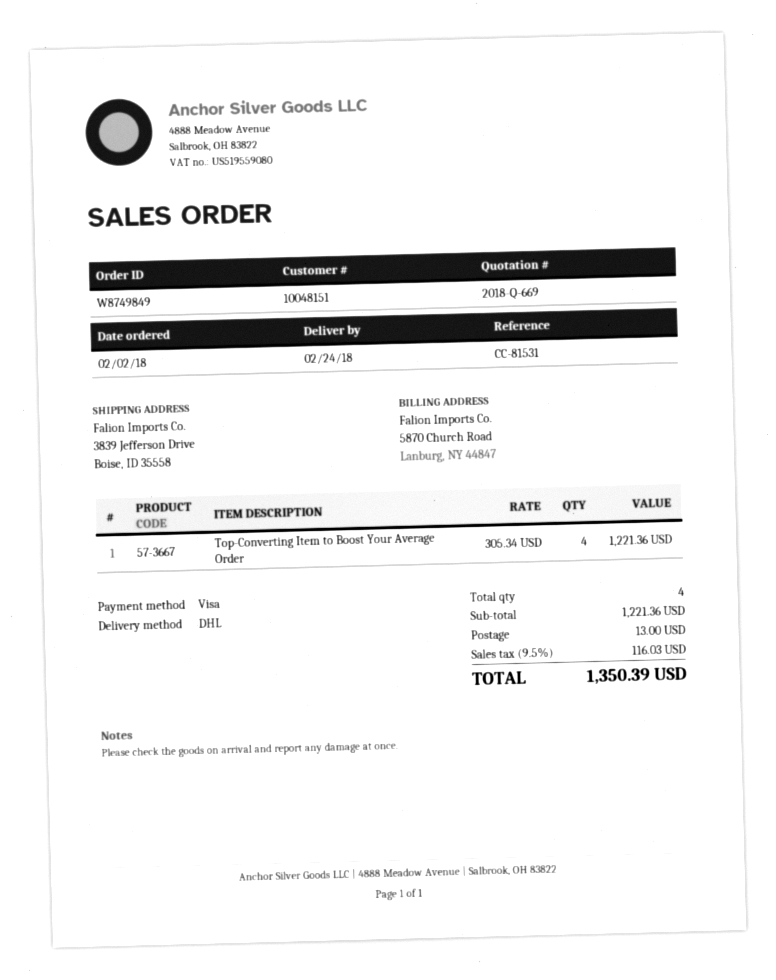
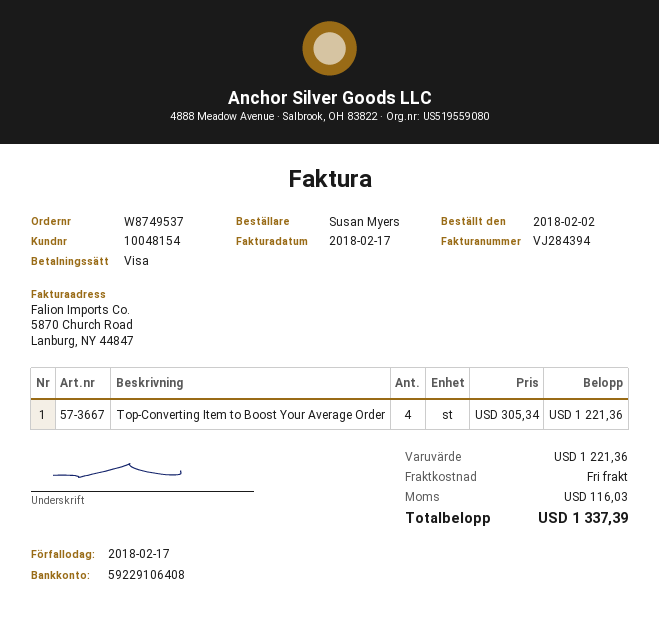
order number: W8749849 -> W8749537
customer number: 10048151 -> 10048154
shipping: 13.00 -> 0.00
total: 1350.39 -> 1337.39

